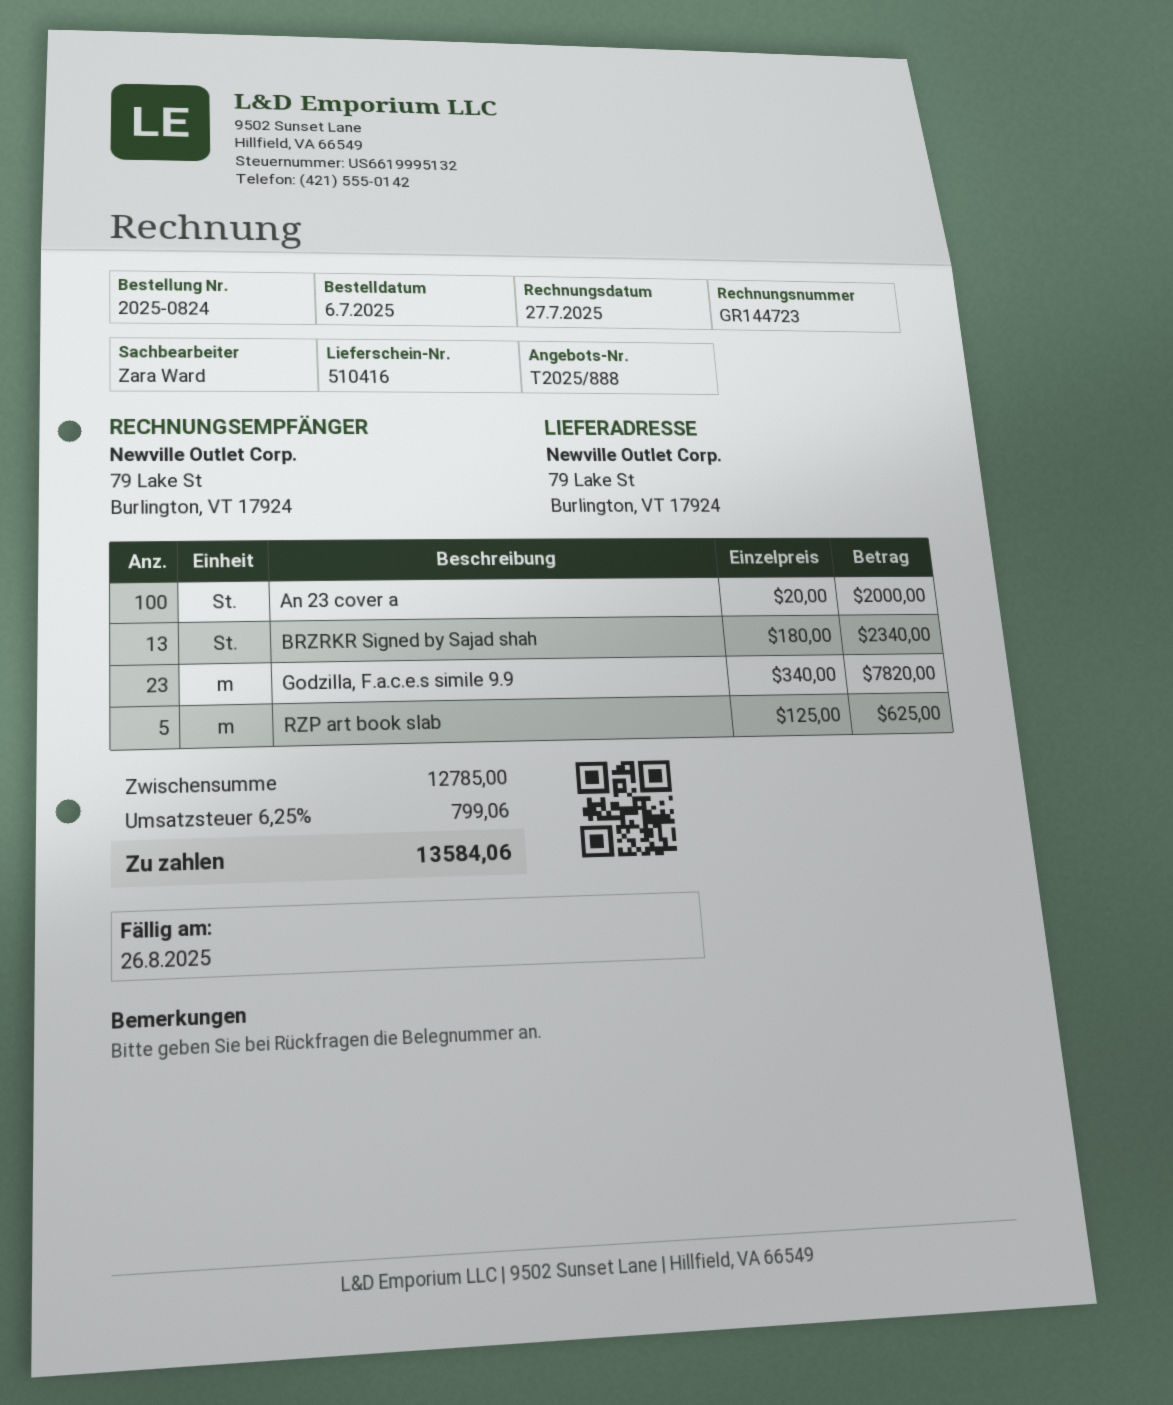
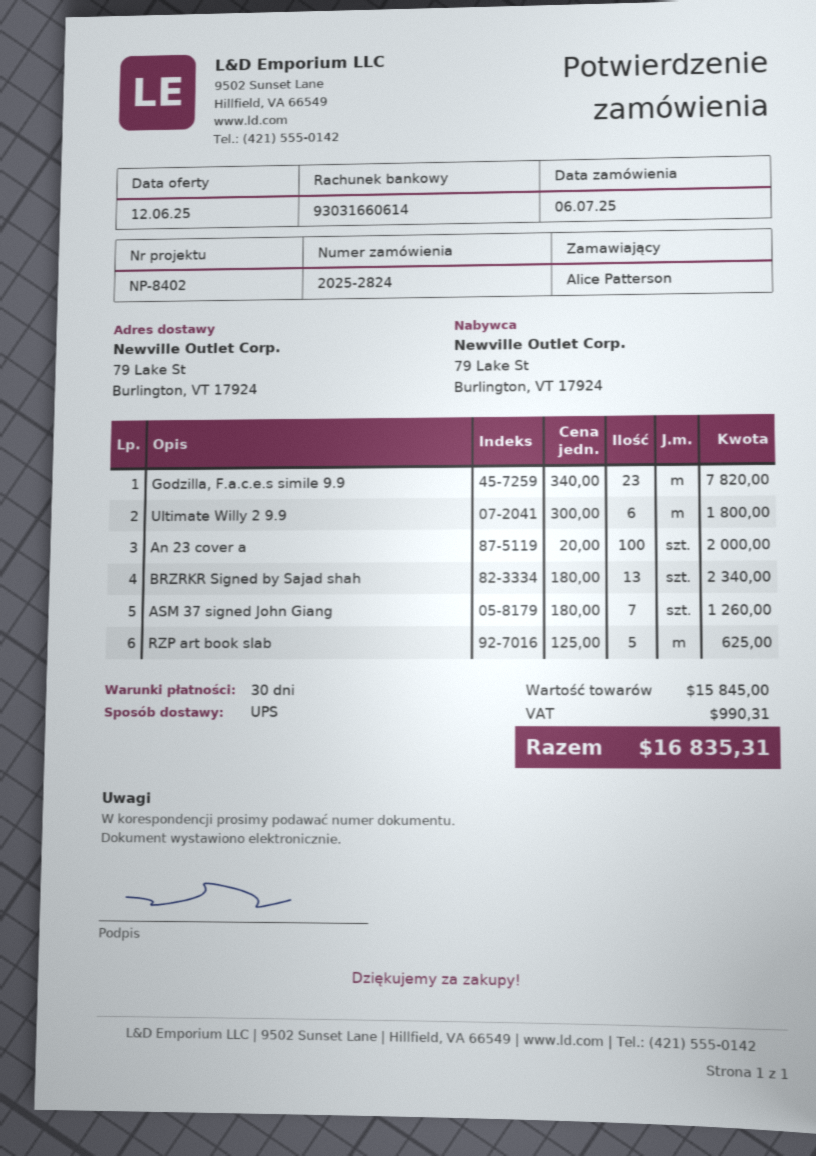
order number: 2025-0824 -> 2025-2824
Ultimate Willy 2 9.9: none -> 6 x 300.00 = 1800.00
ASM 37 signed John Giang: none -> 7 x 180.00 = 1260.00
subtotal: 12785.00 -> 15845.00
tax: 799.06 -> 990.31
total: 13584.06 -> 16835.31

